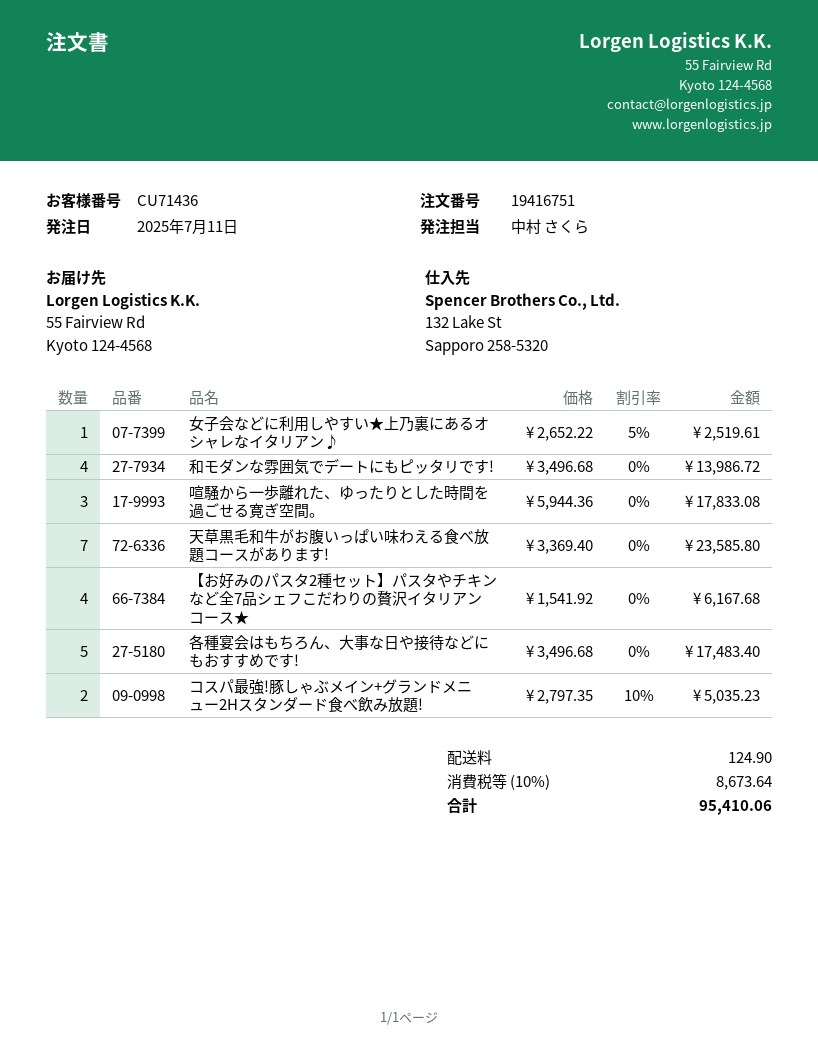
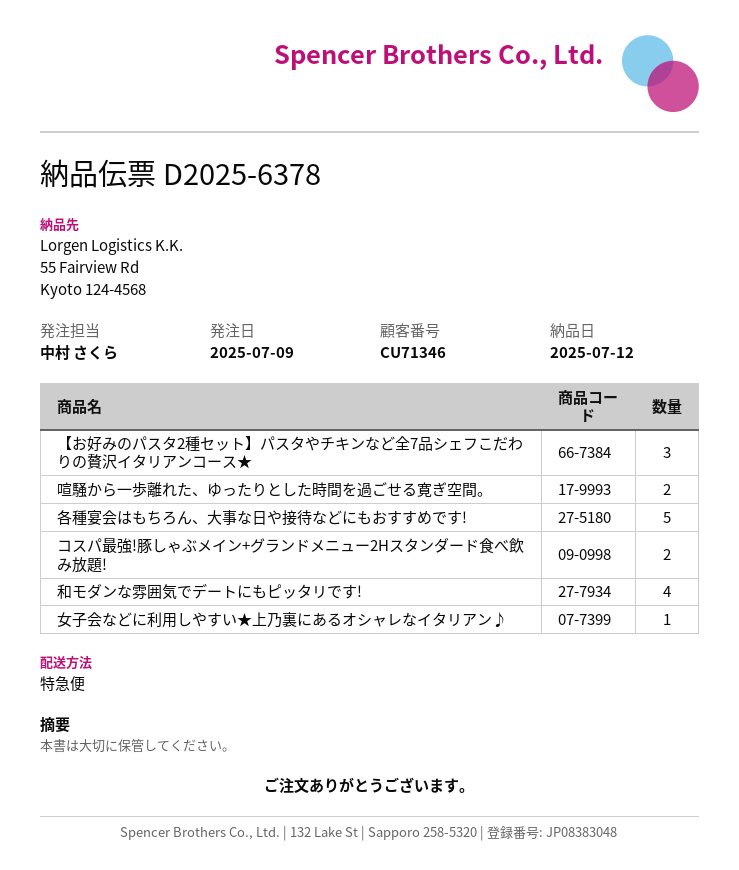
order date: 2025-07-11 -> 2025-07-09
customer number: CU71436 -> CU71346
喧騒から一歩離れた、ゆったりとした時間を過ごせる寛ぎ空間。: 3 -> 2
天草黒毛和牛がお腹いっぱい味わえる食べ放題コースがあります!: 7 -> none
【お好みのパスタ2種セット】パスタやチキンなど全7品シェフこだわりの贅沢イタリアンコース★: 4 -> 3

